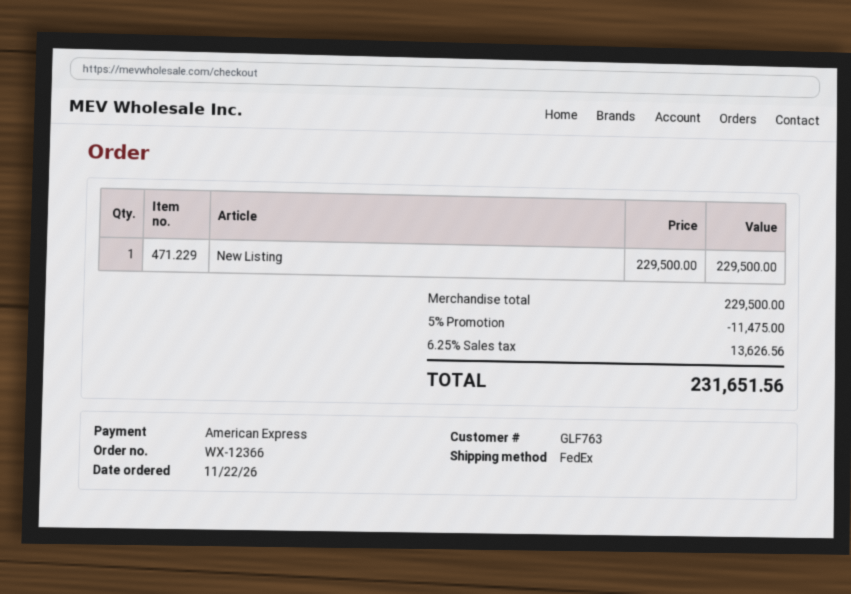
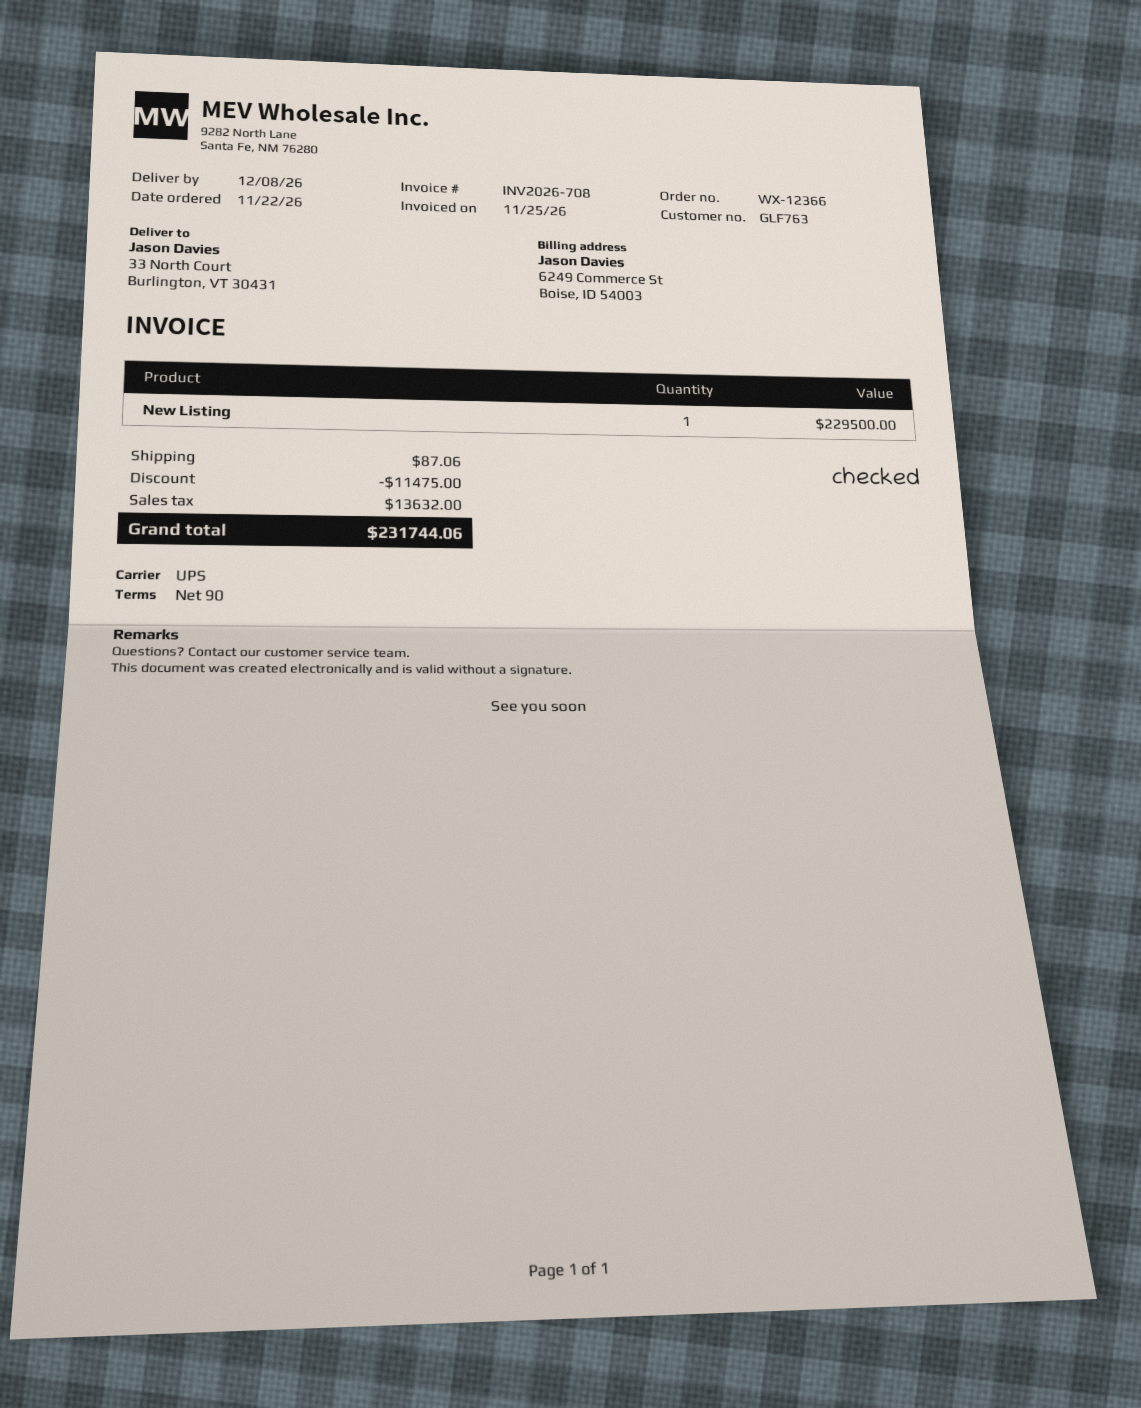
shipping method: FedEx -> UPS
shipping: none -> 87.06
tax: 13626.56 -> 13632.00
total: 231651.56 -> 231744.06

